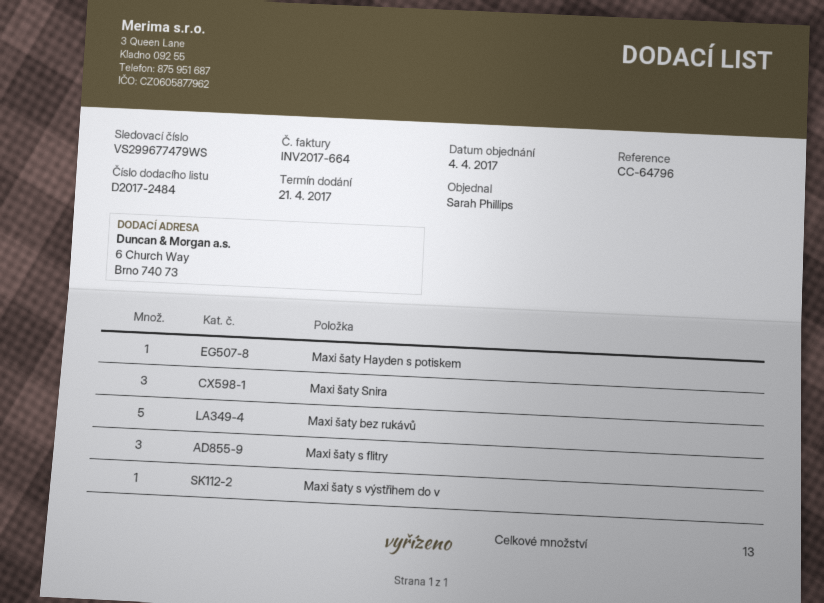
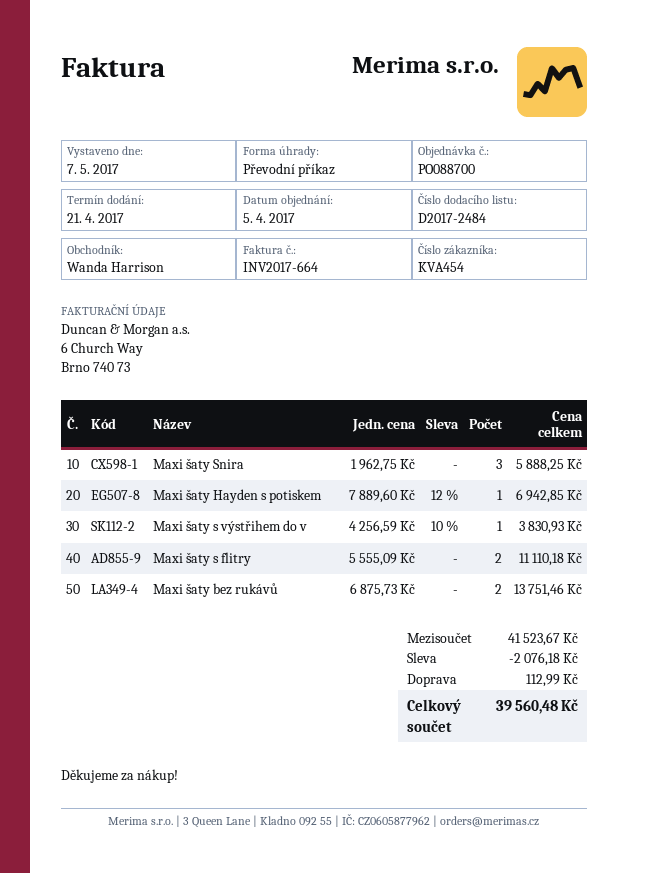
order date: 2017-04-04 -> 2017-04-05
Maxi šaty bez rukávů: 5 -> 2
Maxi šaty s flitry: 3 -> 2

